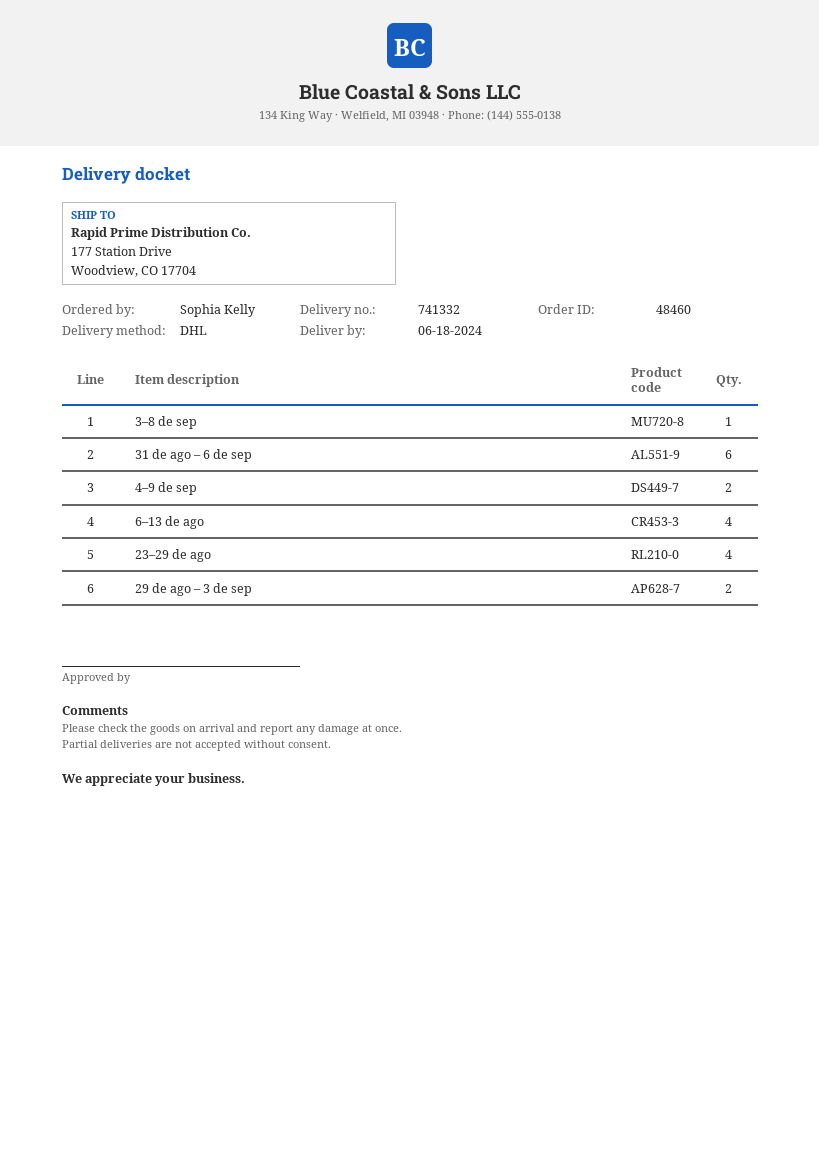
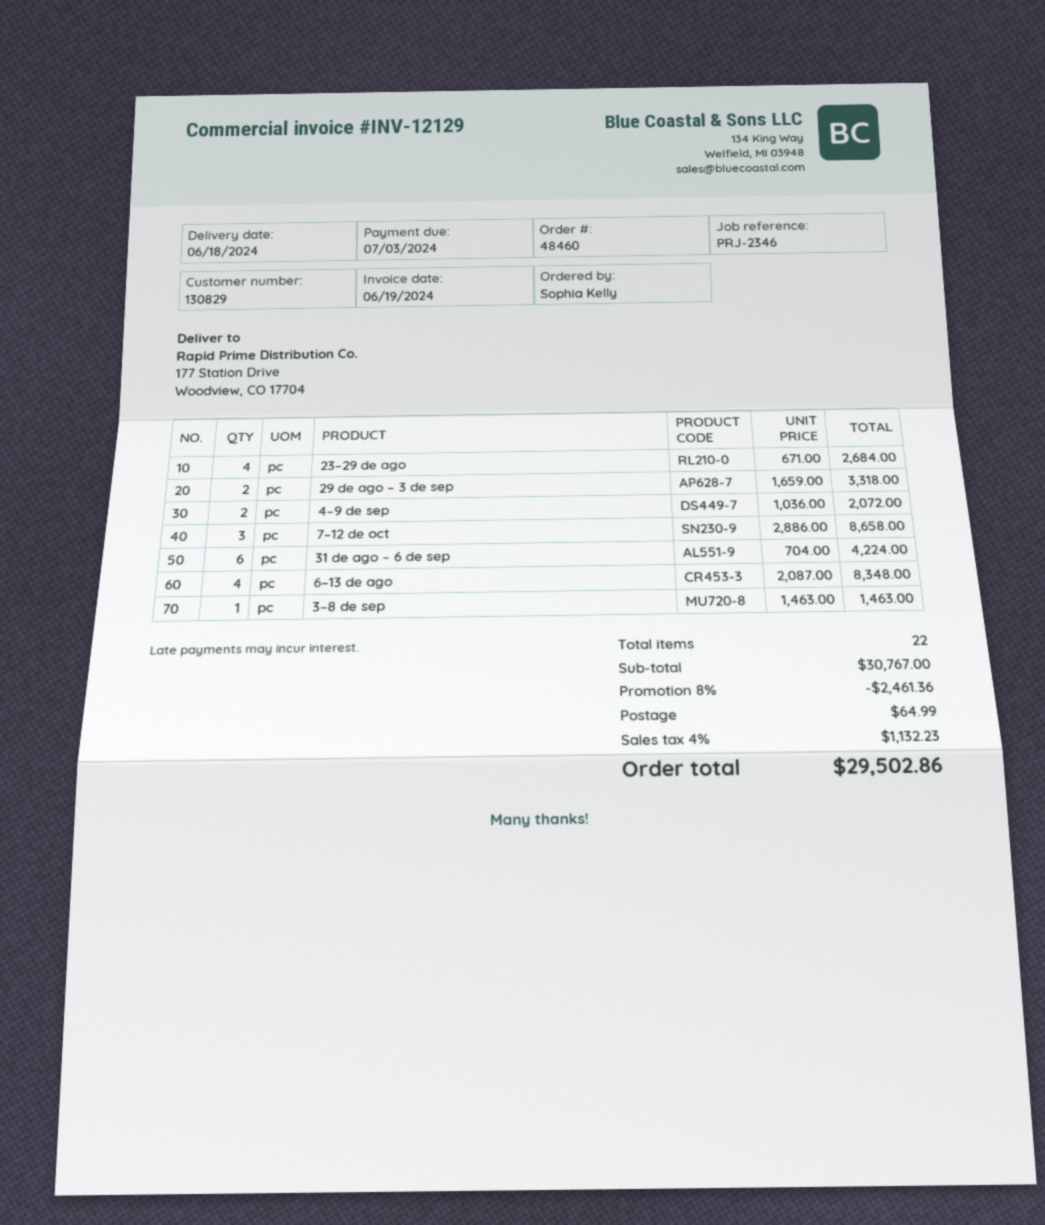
7–12 de oct: none -> 3

